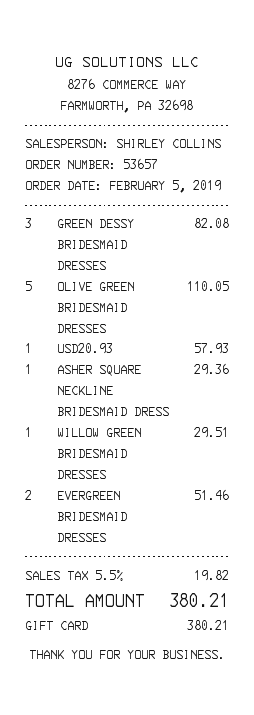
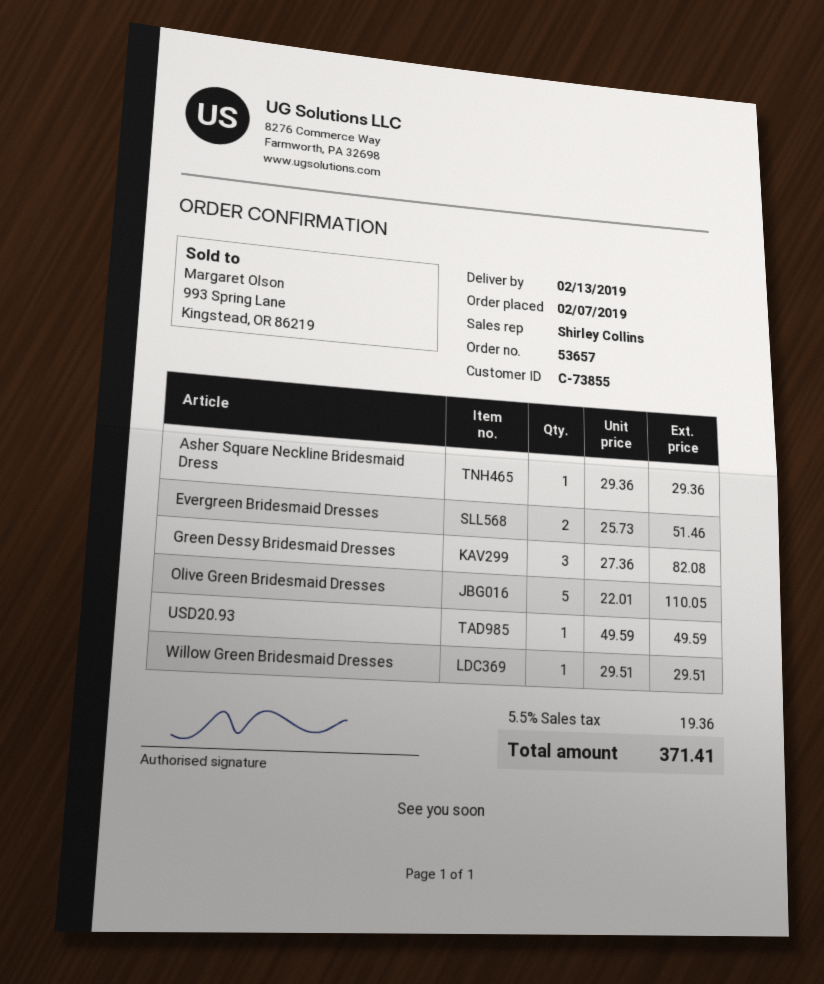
order date: 2019-02-05 -> 2019-02-07
USD20.93: 1 for 57.93 -> 1 for 49.59
tax: 5.5% = 19.82 -> 5.5% = 19.36
total: 380.21 -> 371.41

